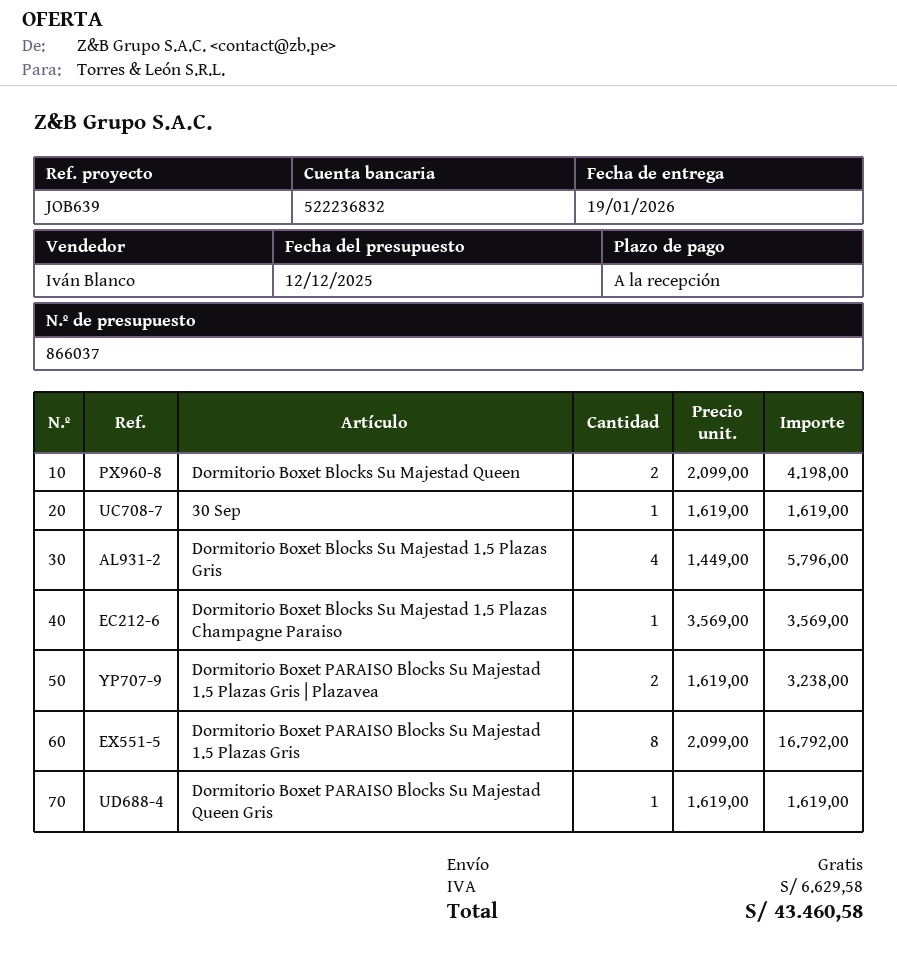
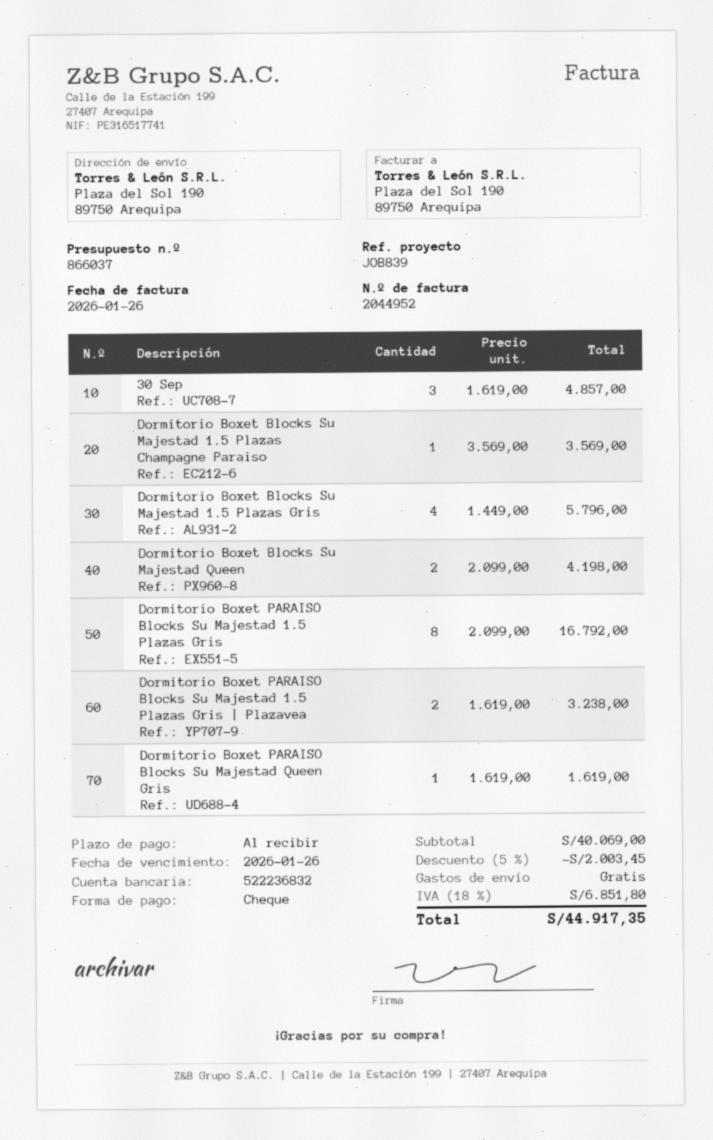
reference: JOB639 -> JOB839
30 Sep: 1 x 1619.00 = 1619.00 -> 3 x 1619.00 = 4857.00
discount: none -> 5% = 2003.45
tax: 6629.58 -> 6851.80
total: 43460.58 -> 44917.35

